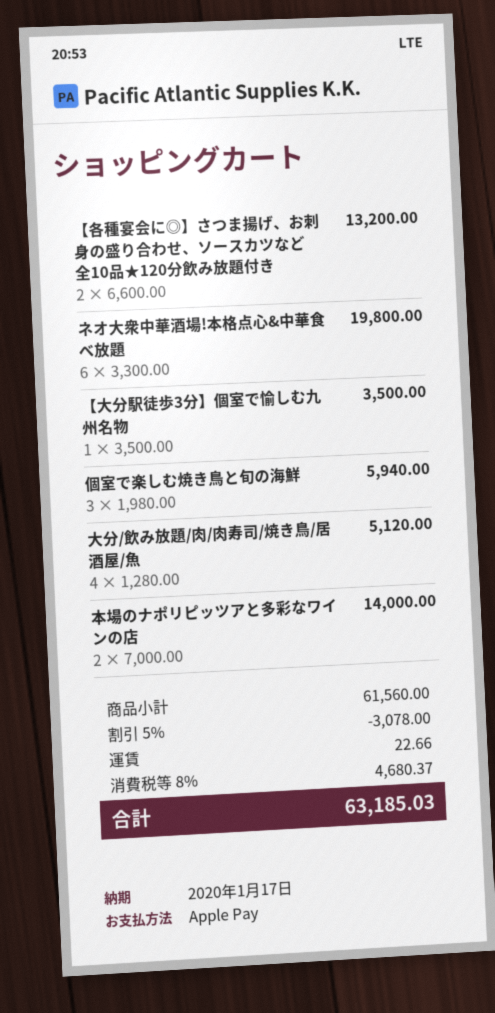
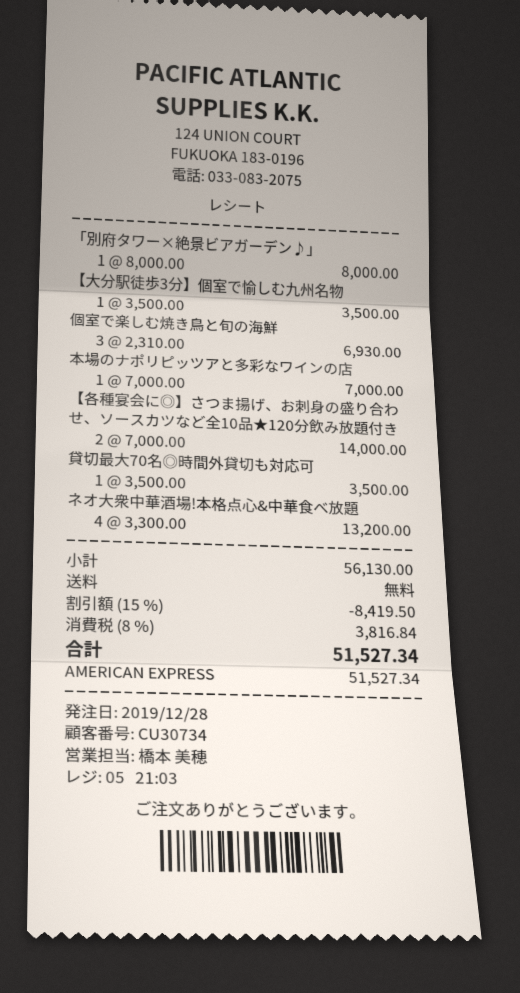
payment method: Apple Pay -> American Express
【各種宴会に◎】さつま揚げ、お刺身の盛り合わせ、ソースカツなど全10品★120分飲み放題付き: 2 x 6600.00 = 13200.00 -> 2 x 7000.00 = 14000.00
ネオ大衆中華酒場!本格点心&中華食べ放題: 6 x 3300.00 = 19800.00 -> 4 x 3300.00 = 13200.00
個室で楽しむ焼き鳥と旬の海鮮: 3 x 1980.00 = 5940.00 -> 3 x 2310.00 = 6930.00
大分/飲み放題/肉/肉寿司/焼き鳥/居酒屋/魚: 4 x 1280.00 = 5120.00 -> none
本場のナポリピッツアと多彩なワインの店: 2 x 7000.00 = 14000.00 -> 1 x 7000.00 = 7000.00
「別府タワー×絶景ビアガーデン♪」: none -> 1 x 8000.00 = 8000.00
貸切最大70名◎時間外貸切も対応可: none -> 1 x 3500.00 = 3500.00
subtotal: 61560.00 -> 56130.00
discount: 5% = 3078.00 -> 15% = 8419.50
shipping: 22.66 -> 0.00
tax: 8% = 4680.37 -> 8% = 3816.84
total: 63185.03 -> 51527.34

